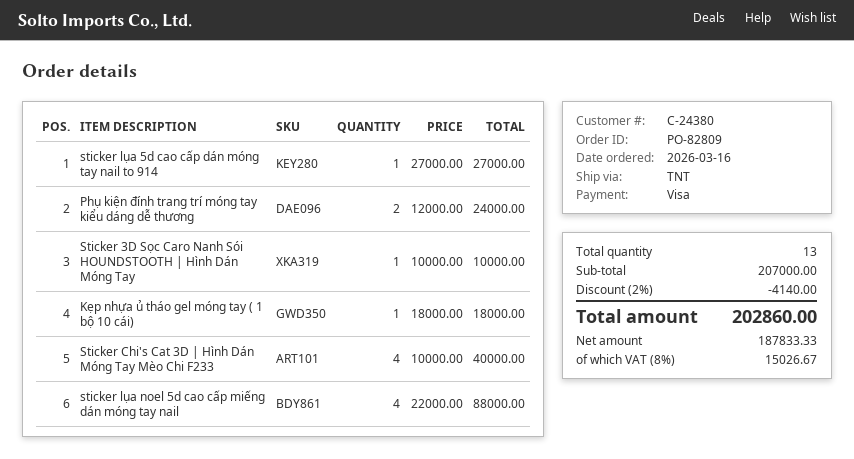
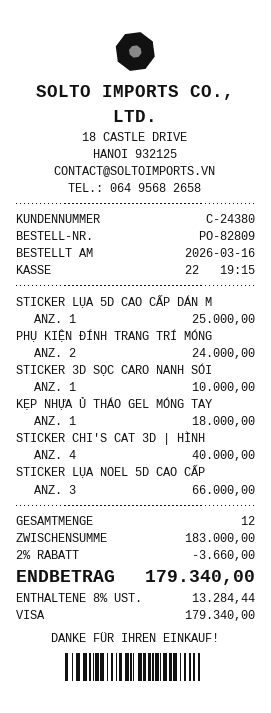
sticker lụa 5d cao cấp dán móng tay nail to 914: 1 for 27000.00 -> 1 for 25000.00
sticker lụa noel 5d cao cấp miếng dán móng tay nail: 4 for 88000.00 -> 3 for 66000.00
total quantity: 13 -> 12
subtotal: 207000.00 -> 183000.00
discount: 2% = 4140.00 -> 2% = 3660.00
tax: 8% = 15026.67 -> 8% = 13284.44
total: 202860.00 -> 179340.00

